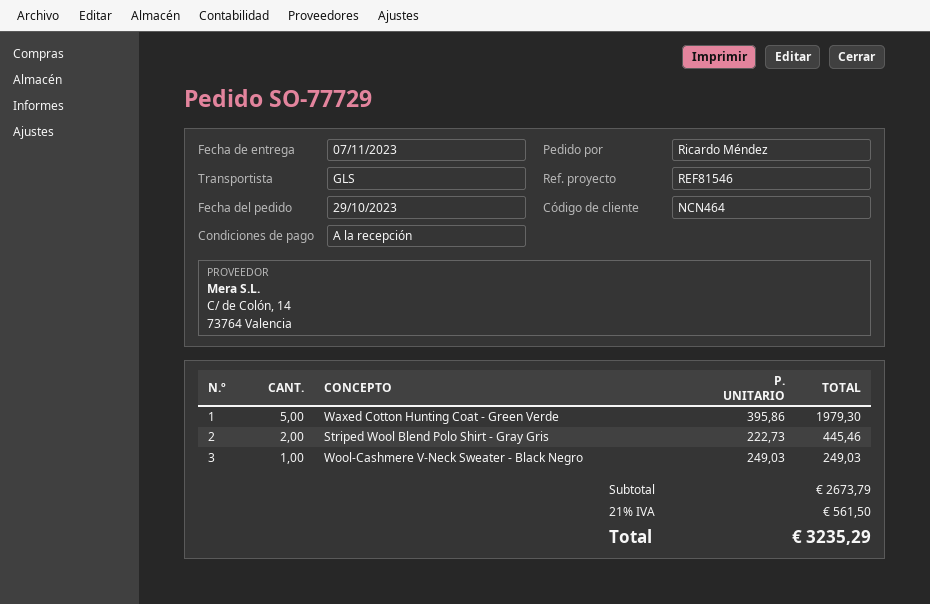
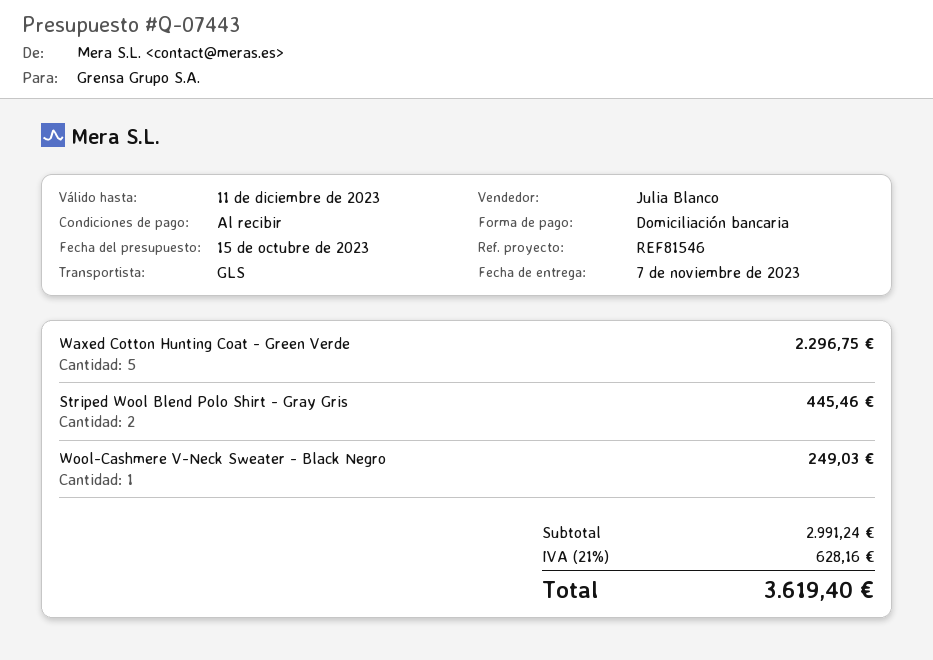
Waxed Cotton Hunting Coat - Green Verde: 5 for 1979.30 -> 5 for 2296.75
subtotal: 2673.79 -> 2991.24
tax: 21% = 561.50 -> 21% = 628.16
total: 3235.29 -> 3619.40

